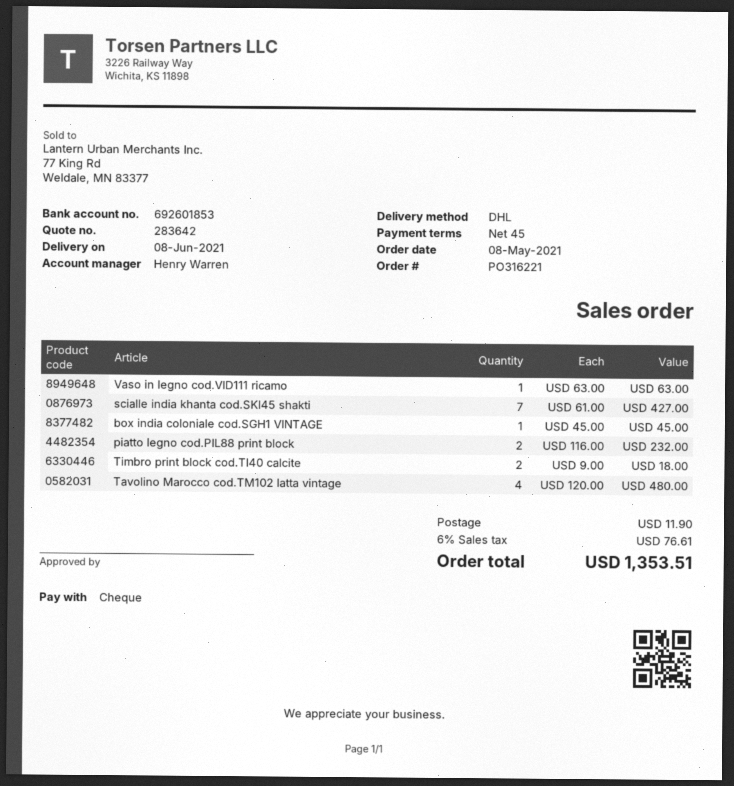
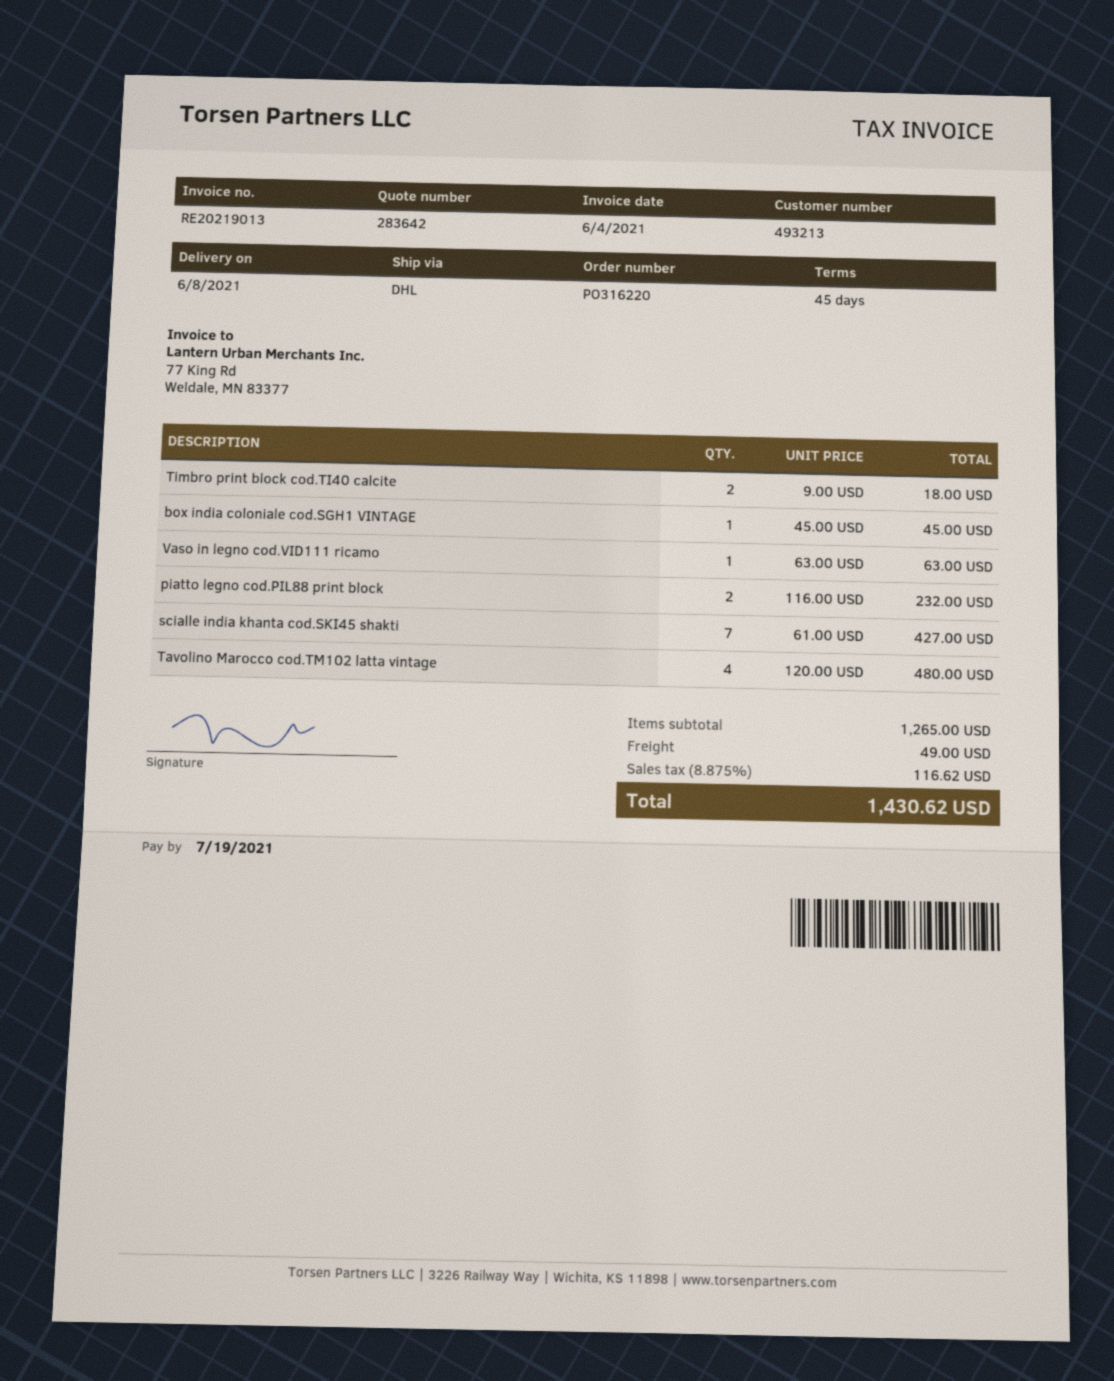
order number: PO316221 -> PO316220
shipping: 11.90 -> 49.00
tax: 6% = 76.61 -> 8.875% = 116.62
total: 1353.51 -> 1430.62

